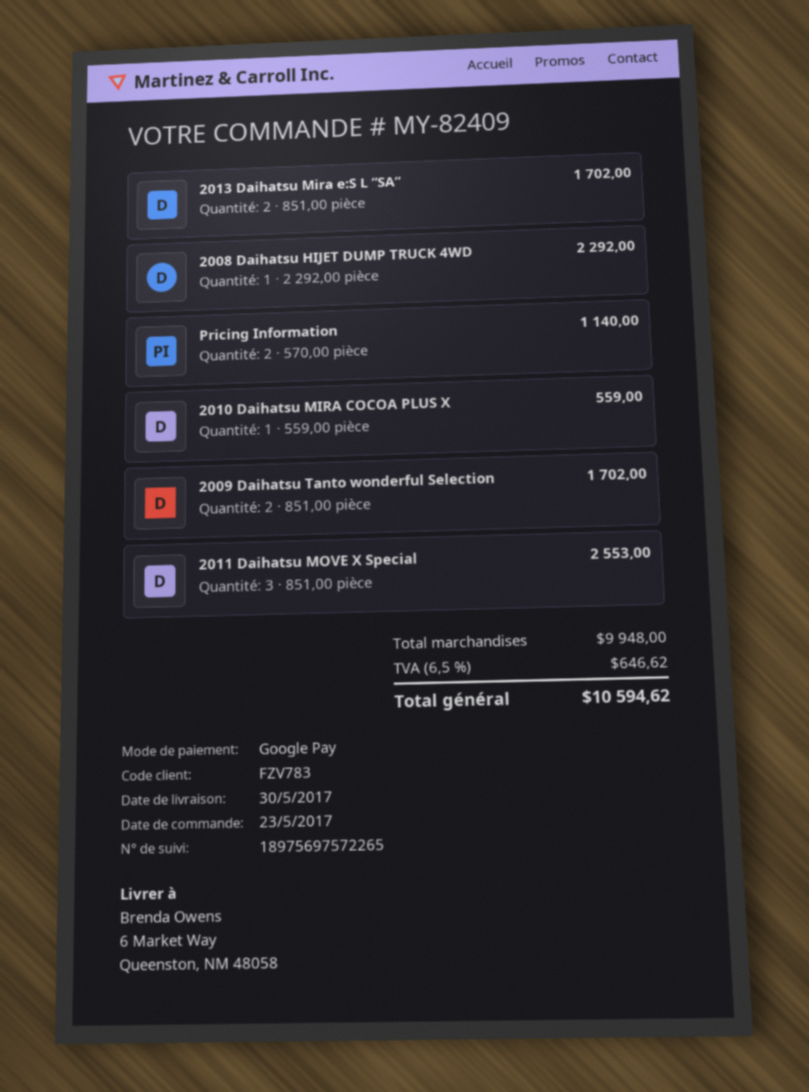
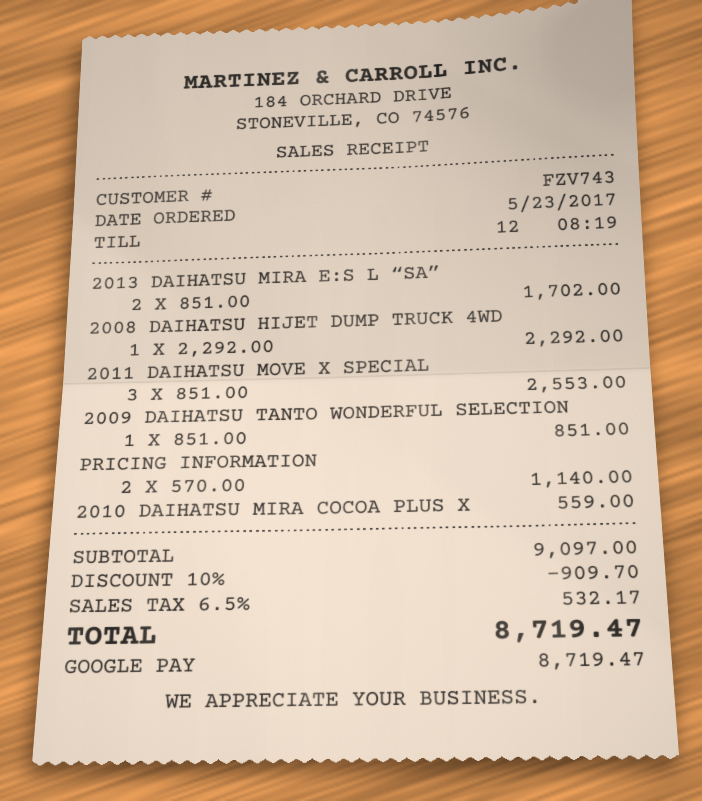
customer number: FZV783 -> FZV743
2009 Daihatsu Tanto wonderful Selection: 2 x 851.00 = 1702.00 -> 1 x 851.00 = 851.00
subtotal: 9948.00 -> 9097.00
discount: none -> 10% = 909.70
tax: 6.5% = 646.62 -> 6.5% = 532.17
total: 10594.62 -> 8719.47

